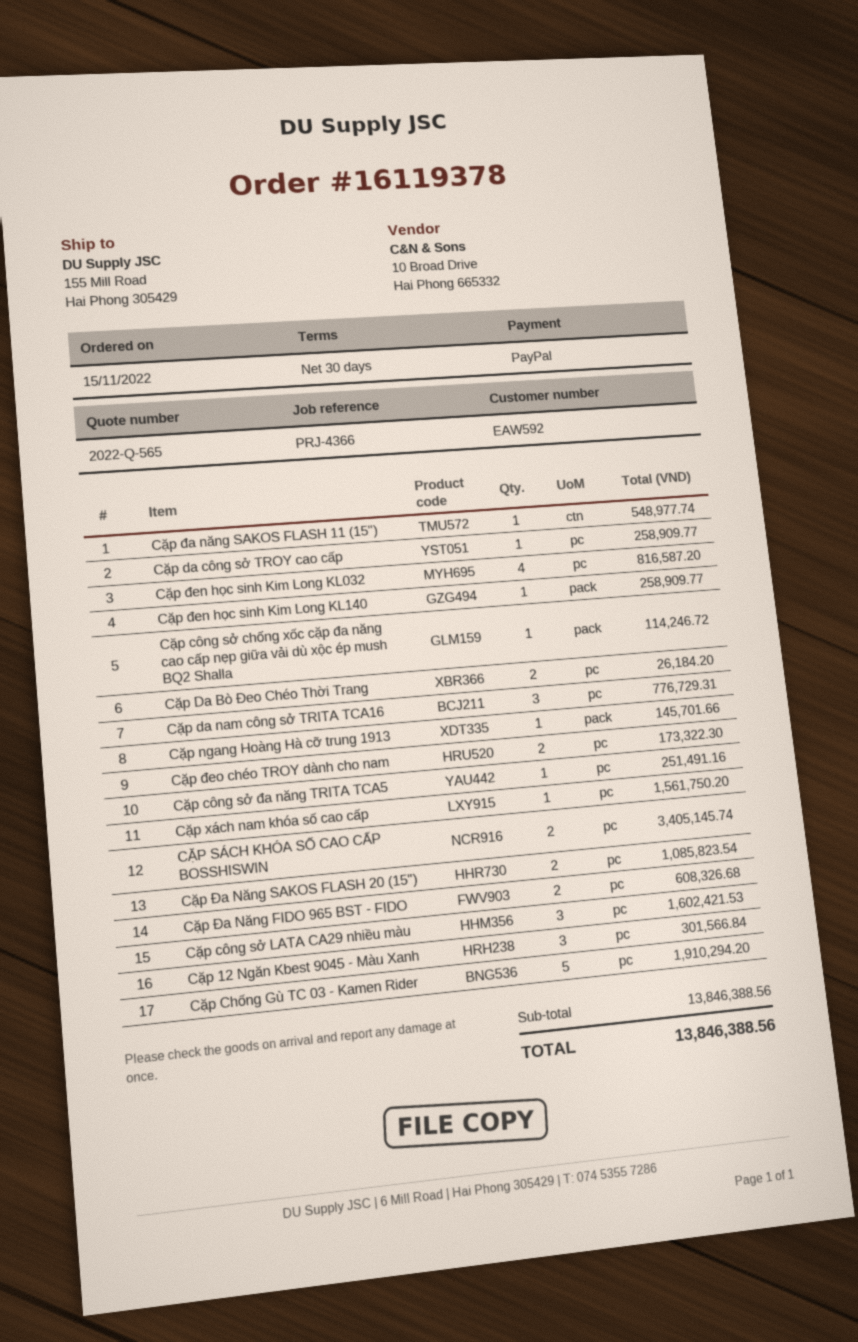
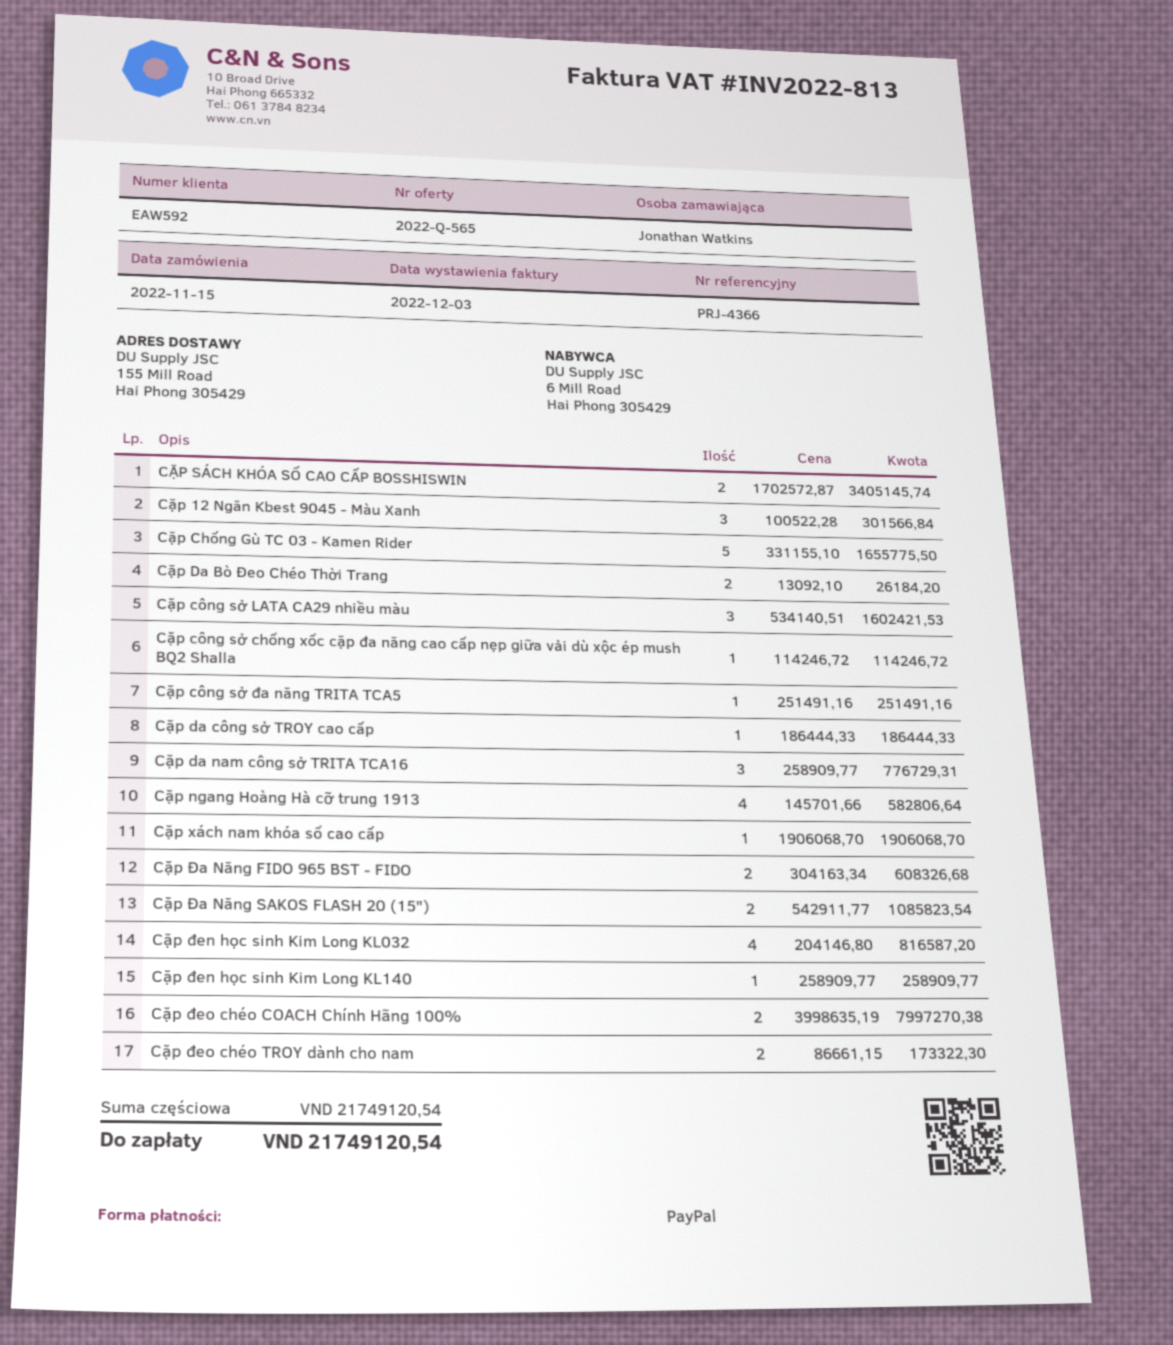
Cặp đa năng SAKOS FLASH 11 (15"): 1 for 548977.74 -> none
Cặp da công sở TROY cao cấp: 1 for 258909.77 -> 1 for 186444.33
Cặp ngang Hoàng Hà cỡ trung 1913: 1 for 145701.66 -> 4 for 582806.64
Cặp xách nam khóa số cao cấp: 1 for 1561750.20 -> 1 for 1906068.70
Cặp Chống Gù TC 03 - Kamen Rider: 5 for 1910294.20 -> 5 for 1655775.50
Cặp đeo chéo COACH Chính Hãng 100%: none -> 2 for 7997270.38
subtotal: 13846388.56 -> 21749120.54
total: 13846388.56 -> 21749120.54

